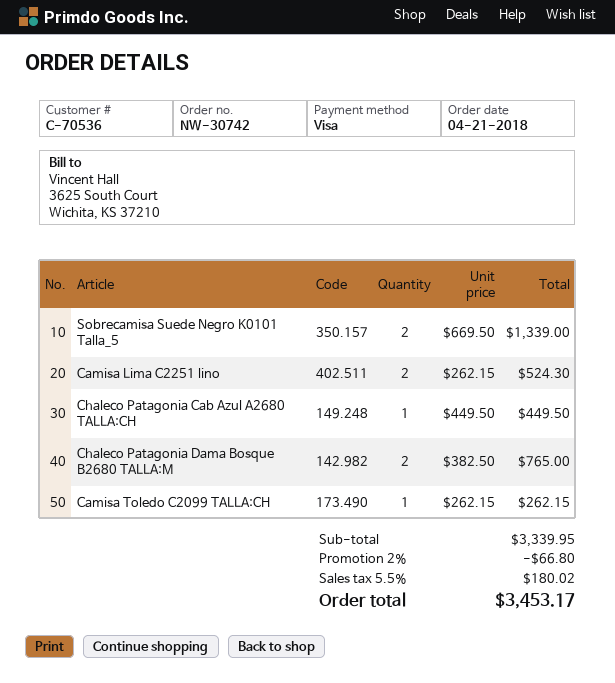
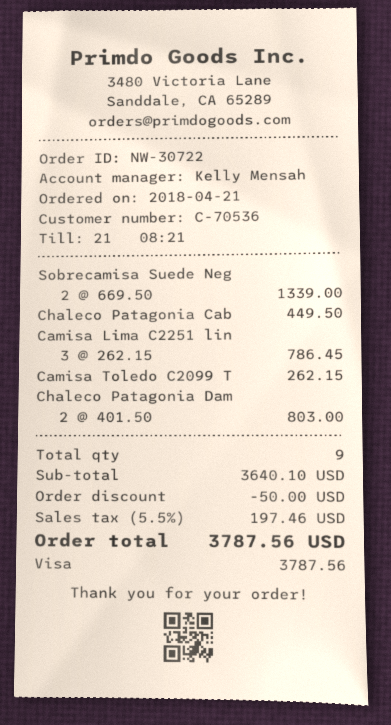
order number: NW-30742 -> NW-30722
Camisa Lima C2251 lino: 2 x 262.15 = 524.30 -> 3 x 262.15 = 786.45
Chaleco Patagonia Dama Bosque B2680 TALLA:M: 2 x 382.50 = 765.00 -> 2 x 401.50 = 803.00
subtotal: 3339.95 -> 3640.10
discount: 66.80 -> 50.00
tax: 5.5% = 180.02 -> 5.5% = 197.46
total: 3453.17 -> 3787.56

